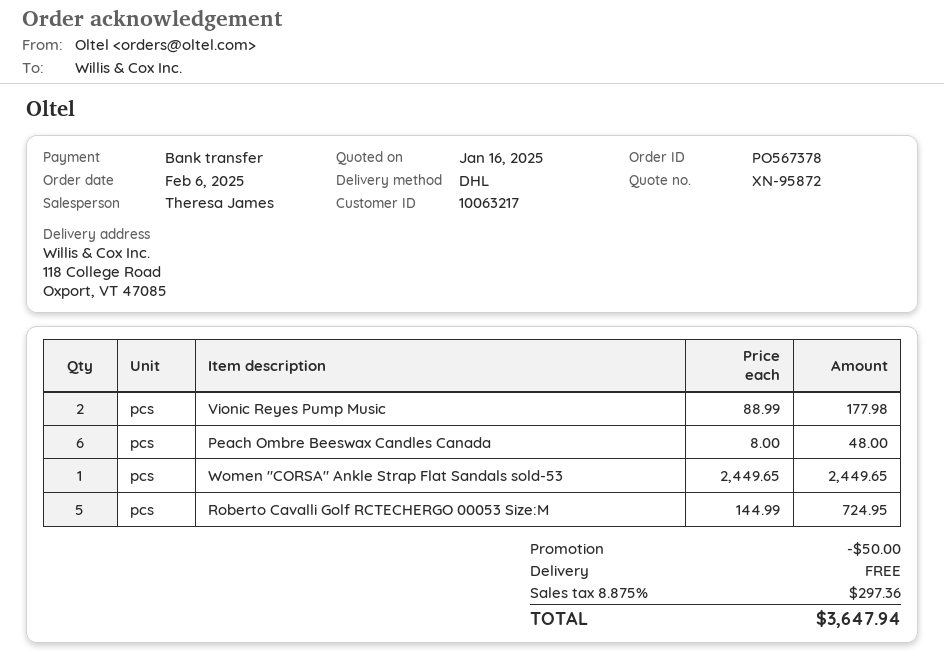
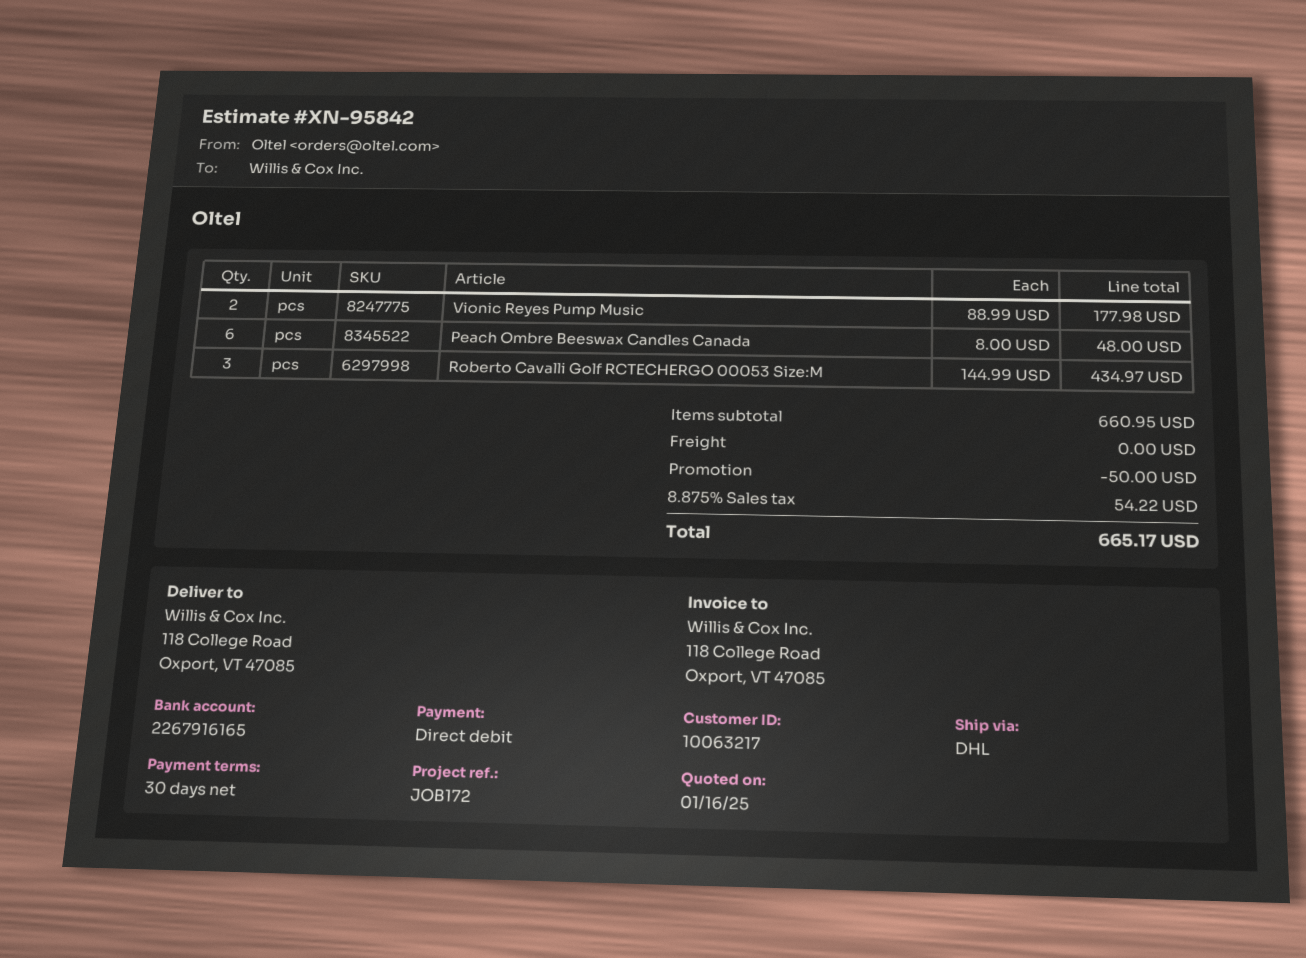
quote number: XN-95872 -> XN-95842
payment method: bank transfer -> direct debit
Women "CORSA" Ankle Strap Flat Sandals sold-53: 1 x 2449.65 = 2449.65 -> none
Roberto Cavalli Golf RCTECHERGO 00053 Size:M: 5 x 144.99 = 724.95 -> 3 x 144.99 = 434.97
tax: 8.875% = 297.36 -> 8.875% = 54.22
total: 3647.94 -> 665.17

